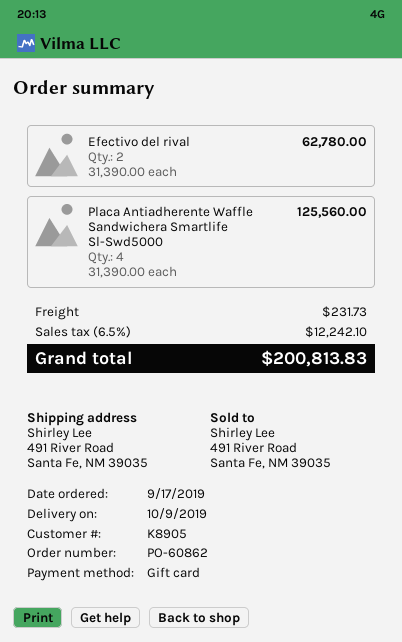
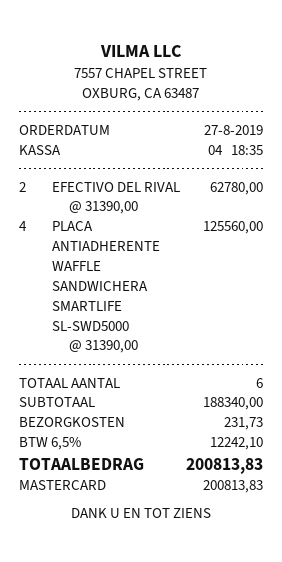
order date: 2019-09-17 -> 2019-08-27
payment method: gift card -> Mastercard

